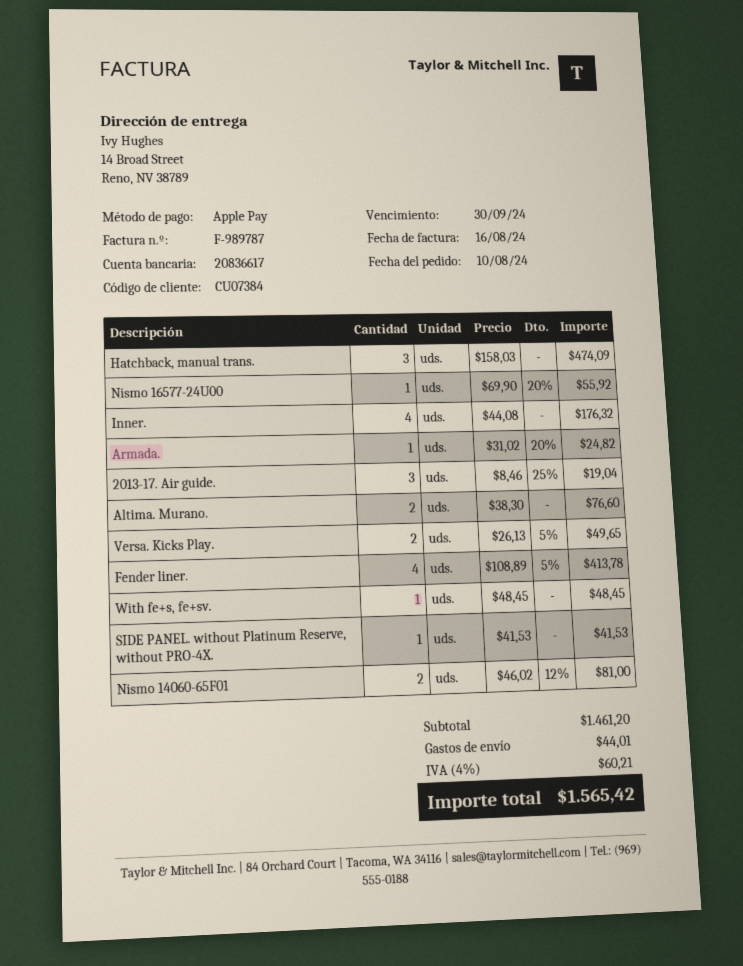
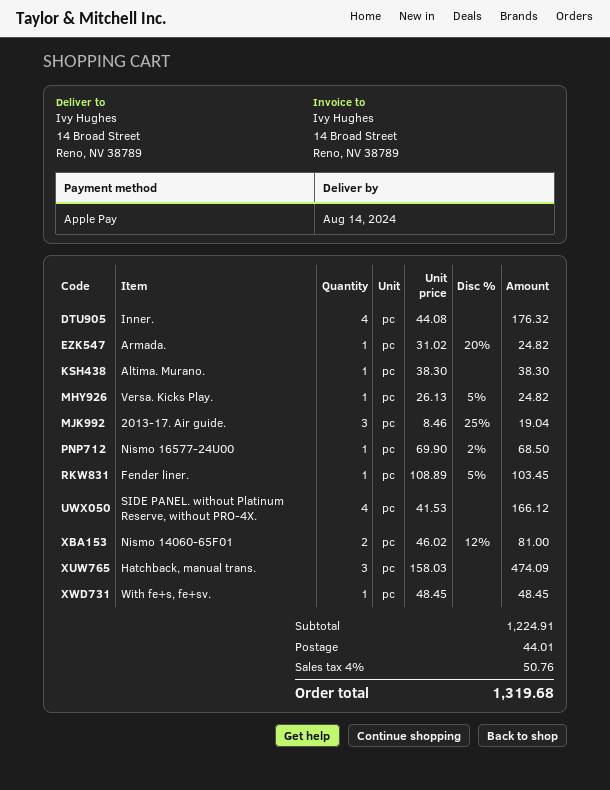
Nismo 16577-24U00: 1 x 69.90 - 20% = 55.92 -> 1 x 69.90 - 2% = 68.50
Altima. Murano.: 2 x 38.30 = 76.60 -> 1 x 38.30 = 38.30
Versa. Kicks Play.: 2 x 26.13 - 5% = 49.65 -> 1 x 26.13 - 5% = 24.82
Fender liner.: 4 x 108.89 - 5% = 413.78 -> 1 x 108.89 - 5% = 103.45
SIDE PANEL. without Platinum Reserve, without PRO-4X.: 1 x 41.53 = 41.53 -> 4 x 41.53 = 166.12
subtotal: 1461.20 -> 1224.91
tax: 4% = 60.21 -> 4% = 50.76
total: 1565.42 -> 1319.68

